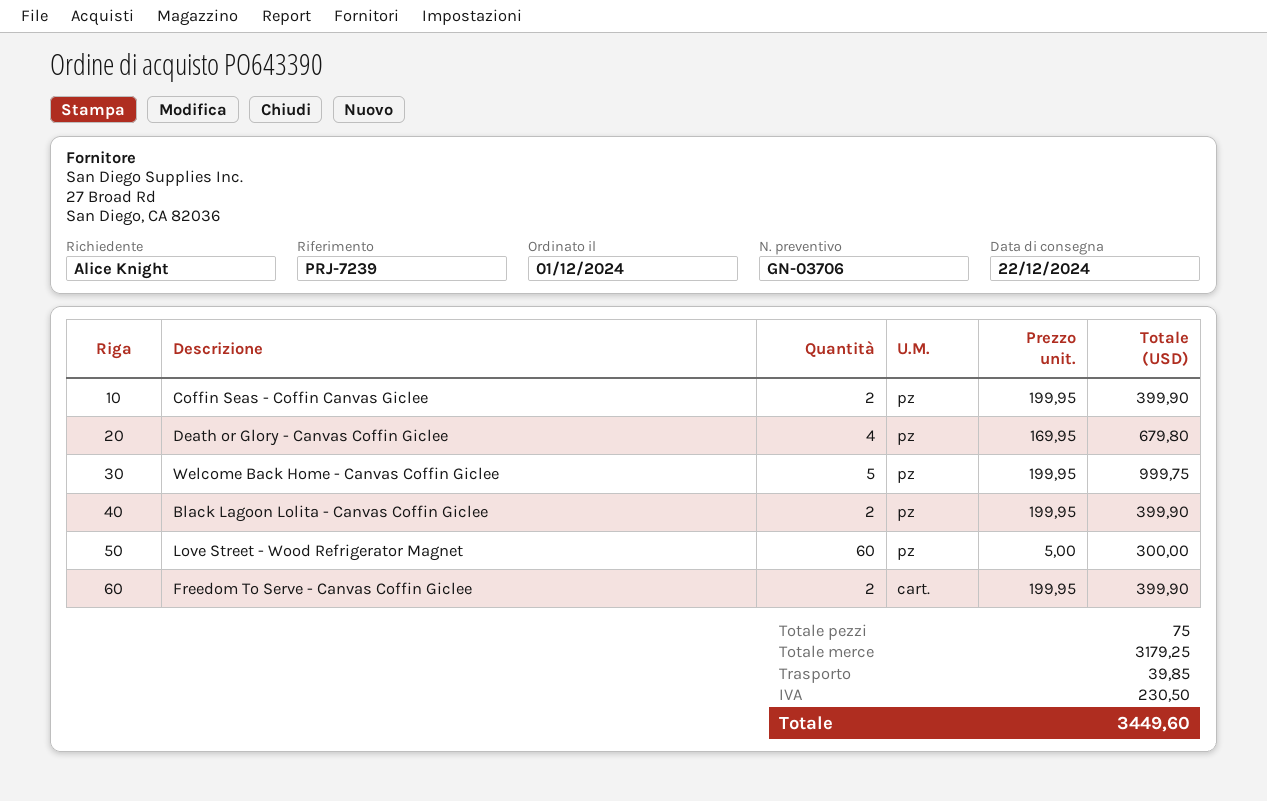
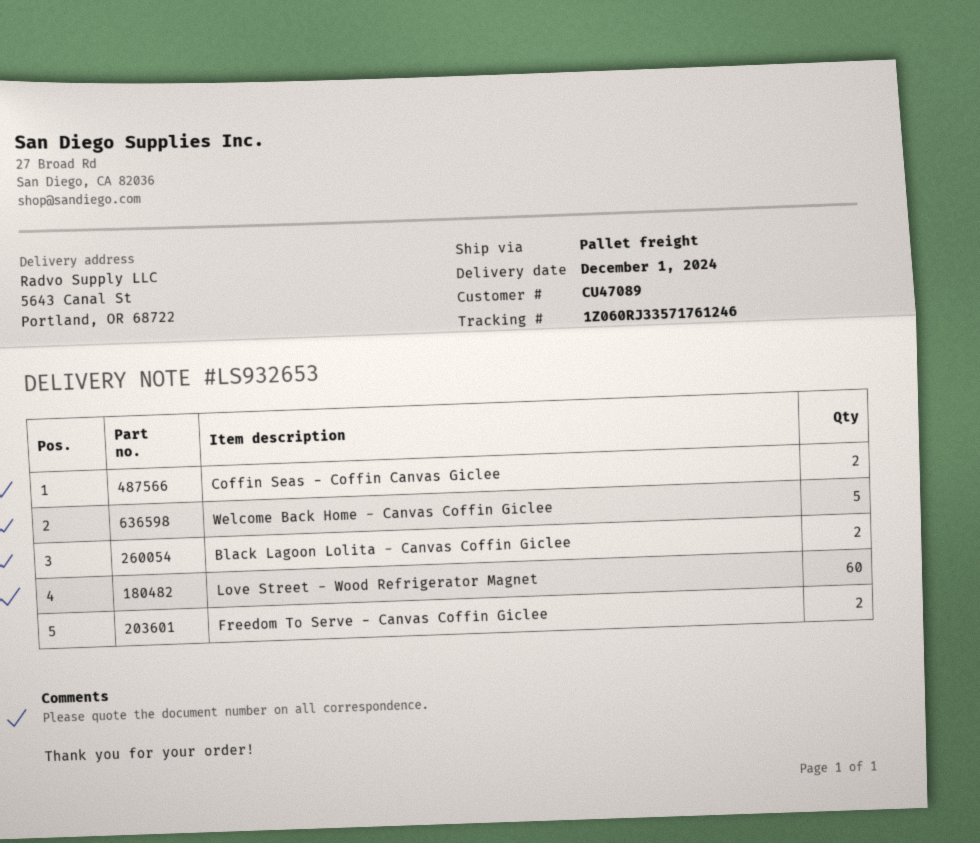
delivery date: 2024-12-22 -> 2024-12-01
Death or Glory - Canvas Coffin Giclee: 4 -> none

